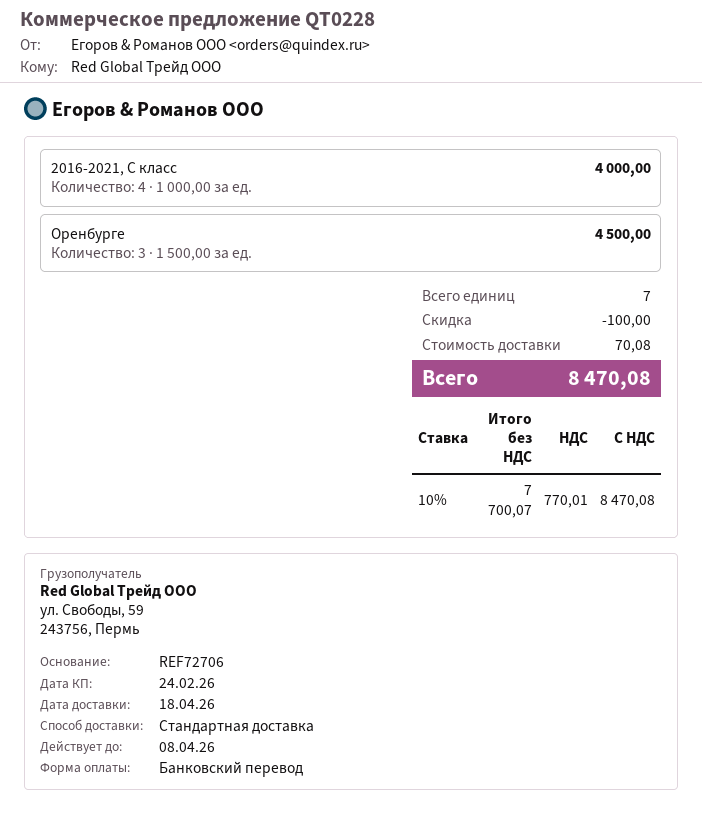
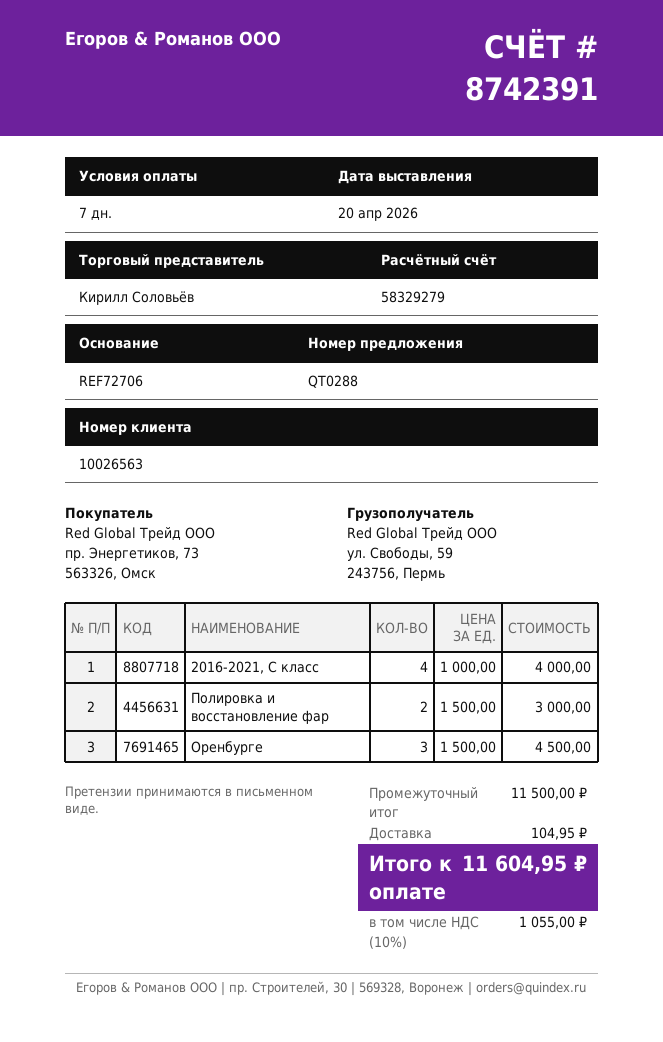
quote number: QT0228 -> QT0288
Полировка и восстановление фар: none -> 2 x 1500.00 = 3000.00
discount: 100.00 -> none
shipping: 70.08 -> 104.95
tax: 10% = 770.01 -> 10% = 1055.00
total: 8470.08 -> 11604.95

